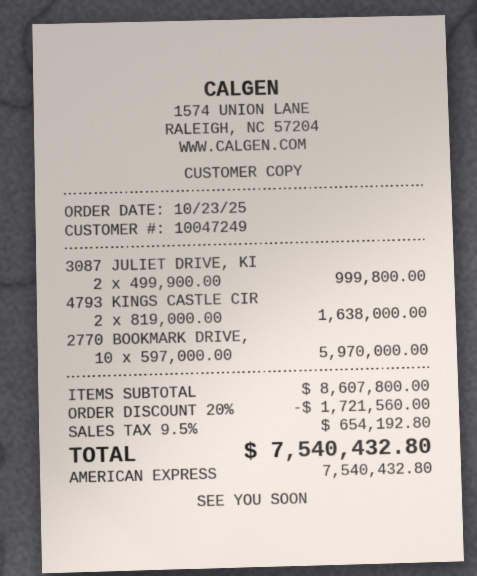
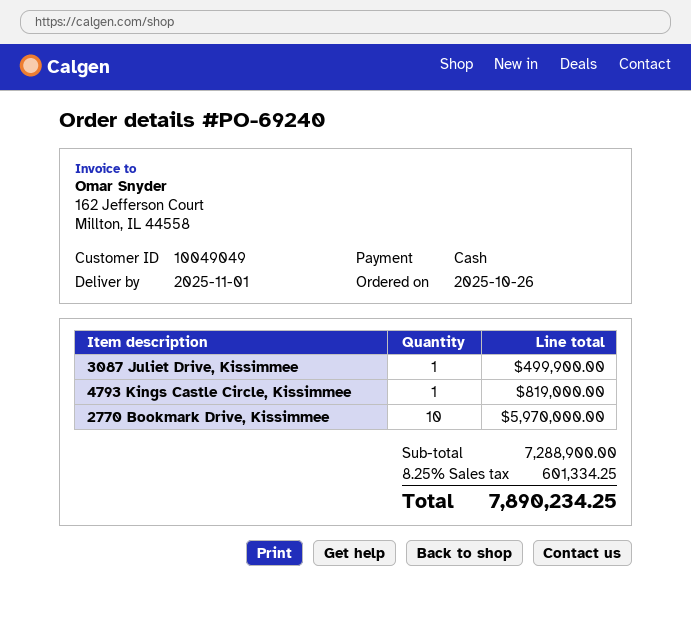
order date: 2025-10-23 -> 2025-10-26
customer number: 10047249 -> 10049049
payment method: American Express -> cash
3087 JULIET DRIVE, KI: 2 for 999800.00 -> 1 for 499900.00
4793 KINGS CASTLE CIR: 2 for 1638000.00 -> 1 for 819000.00
subtotal: 8607800.00 -> 7288900.00
discount: 20% = 1721560.00 -> none
tax: 9.5% = 654192.80 -> 8.25% = 601334.25
total: 7540432.80 -> 7890234.25

